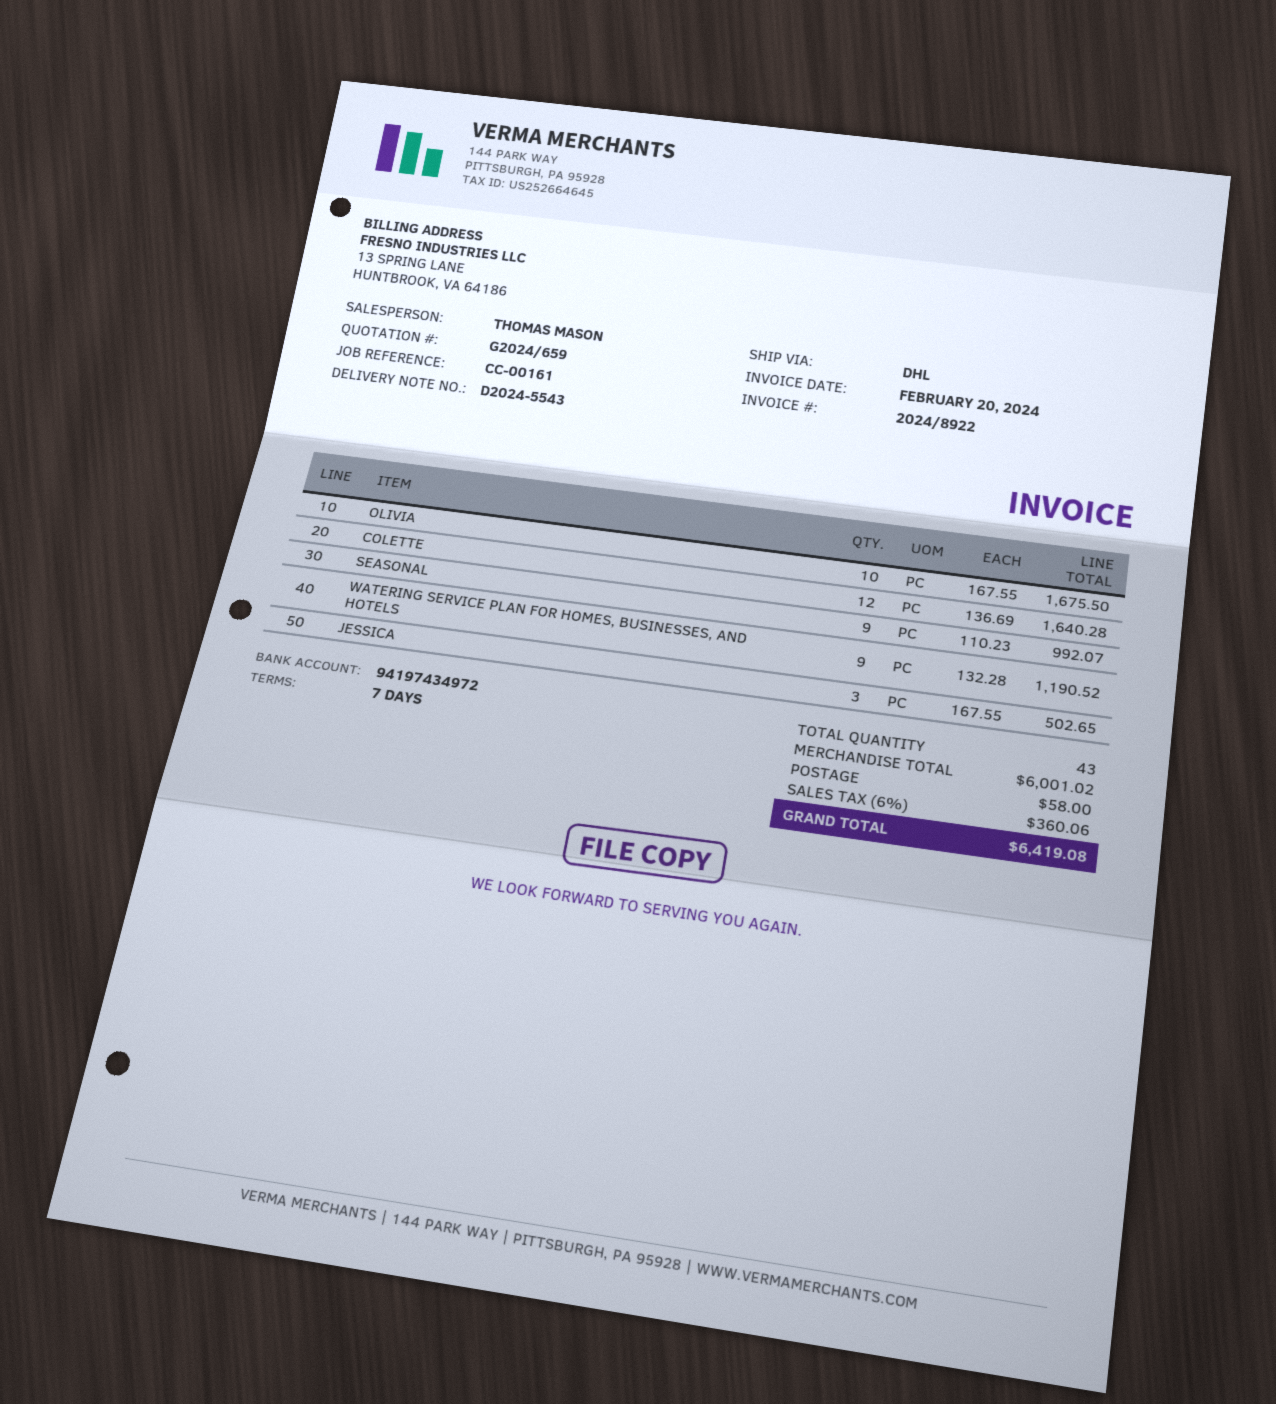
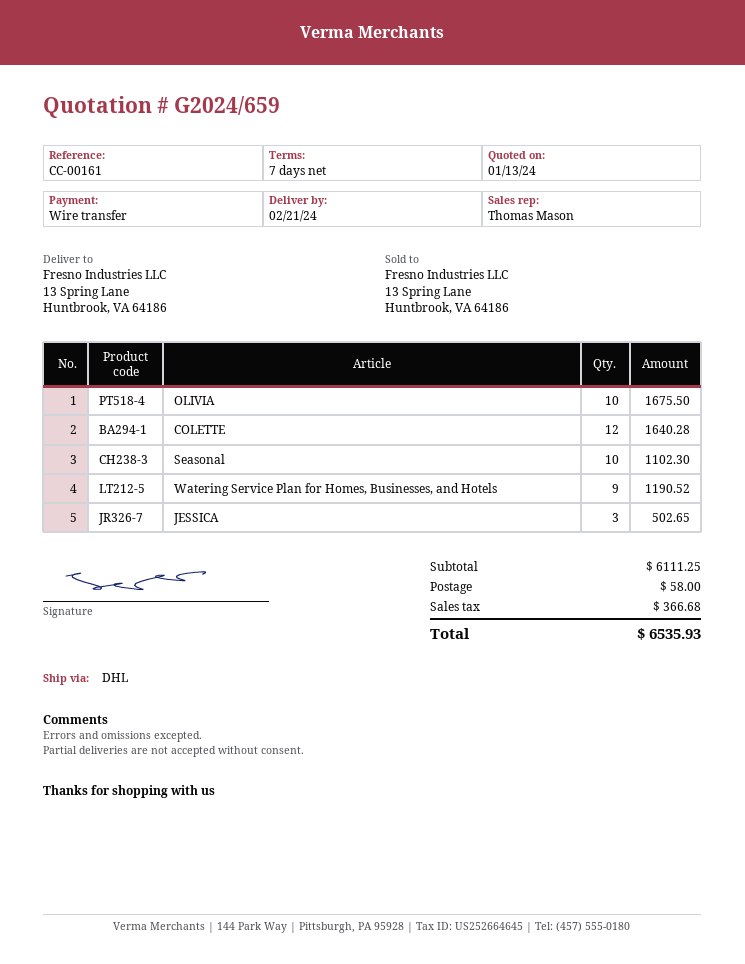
SEASONAL: 9 for 992.07 -> 10 for 1102.30
subtotal: 6001.02 -> 6111.25
tax: 360.06 -> 366.68
total: 6419.08 -> 6535.93

